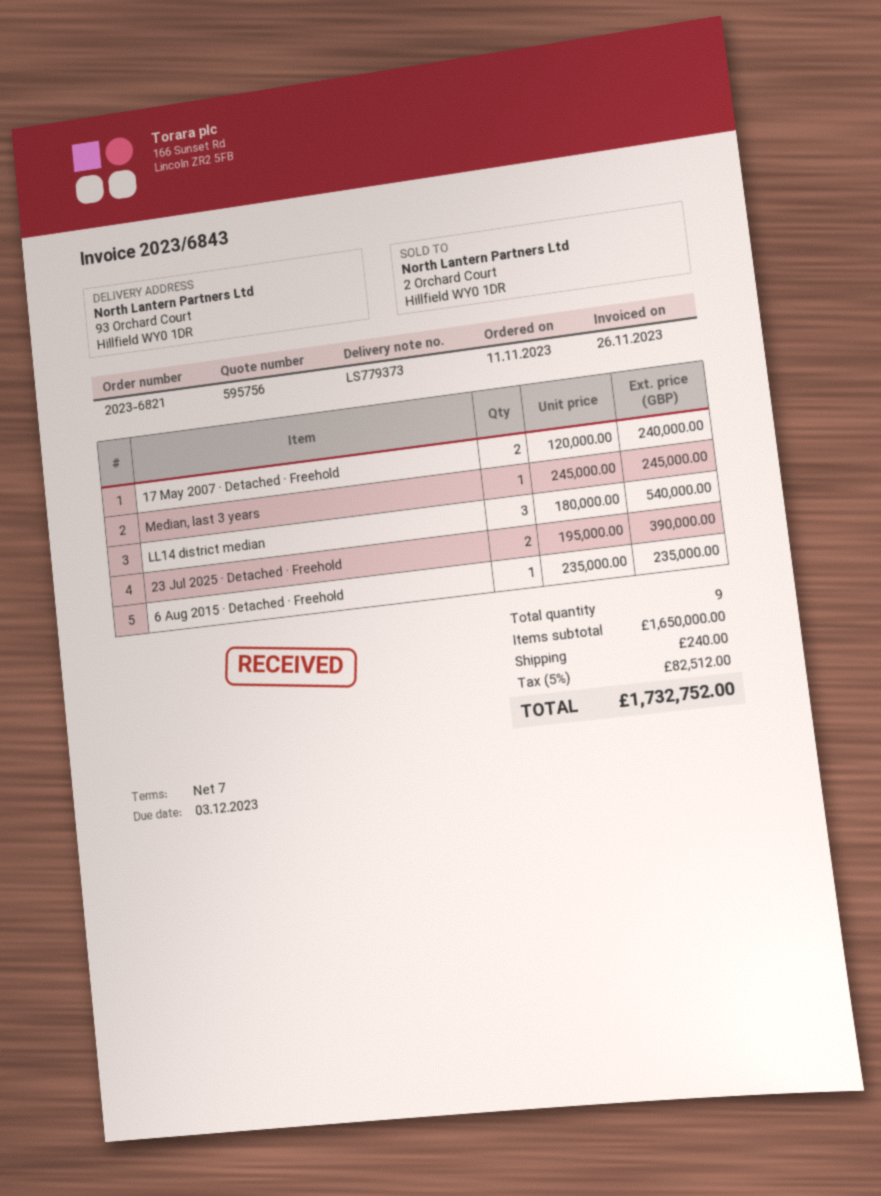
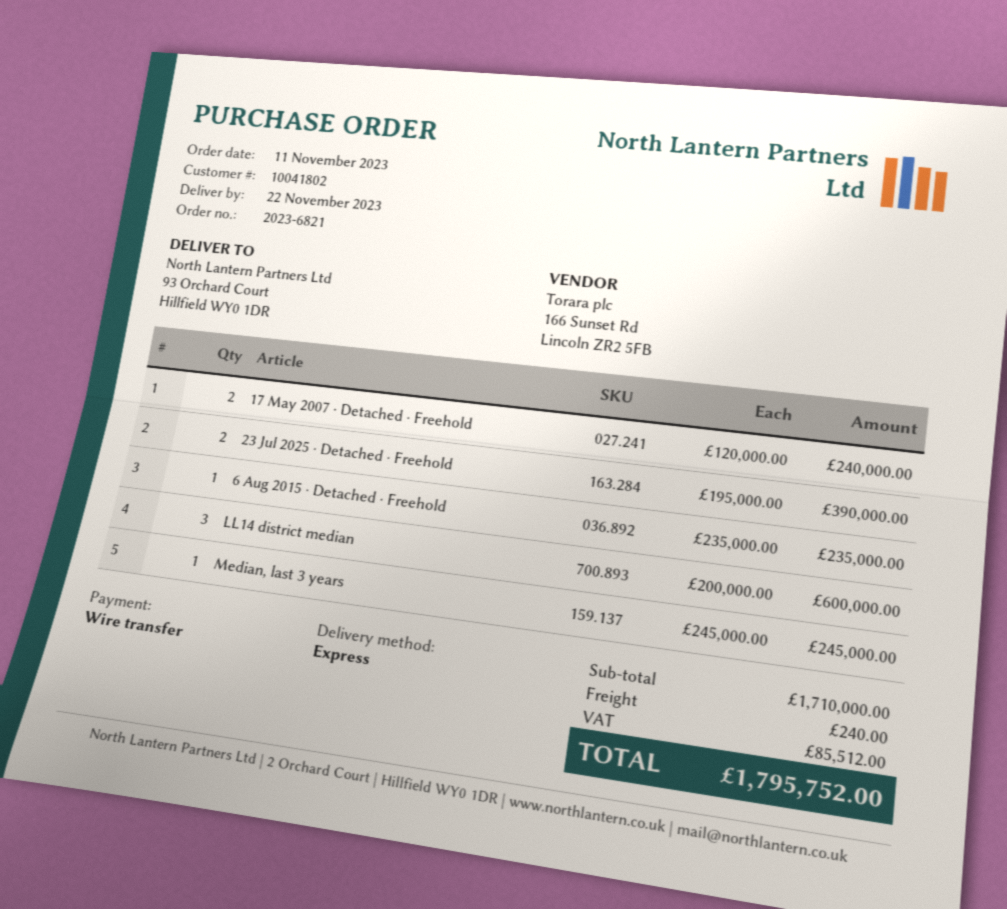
LL14 district median: 3 x 180000.00 = 540000.00 -> 3 x 200000.00 = 600000.00
subtotal: 1650000.00 -> 1710000.00
tax: 82512.00 -> 85512.00
total: 1732752.00 -> 1795752.00

